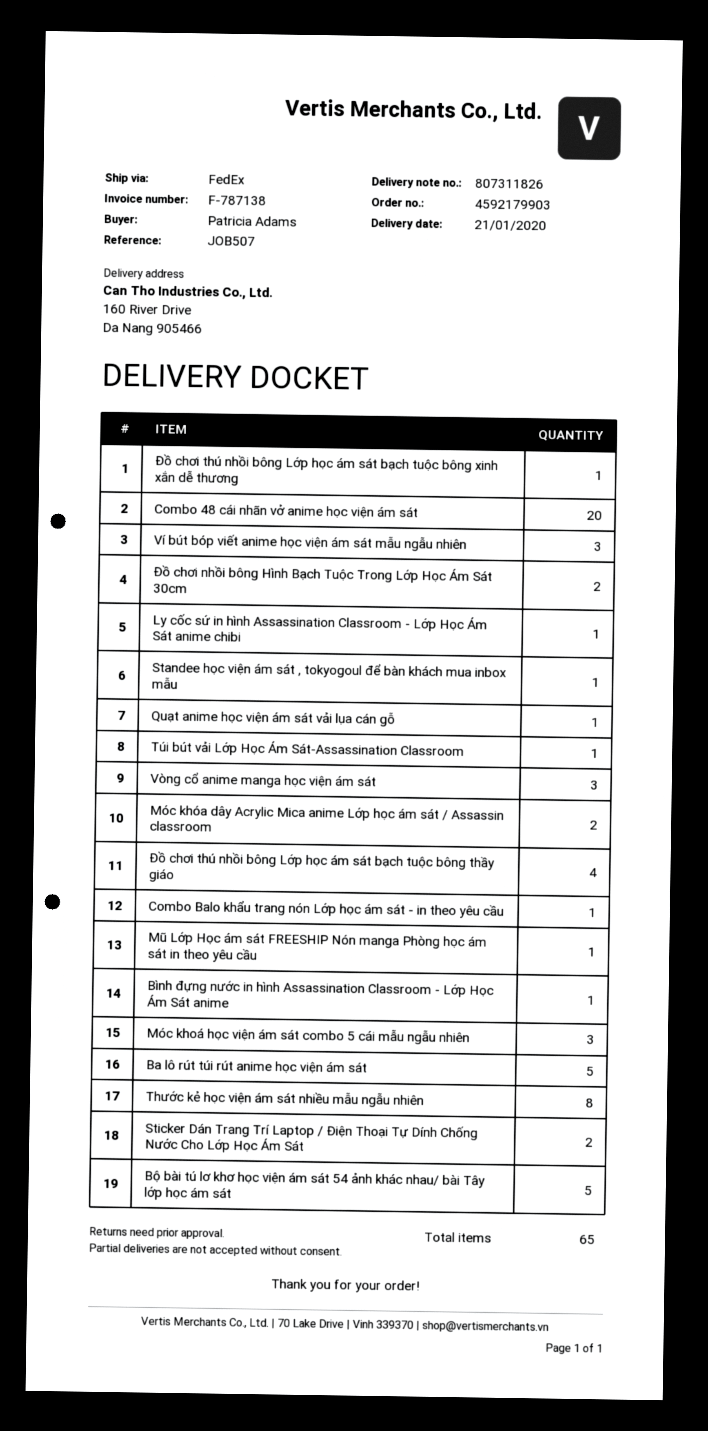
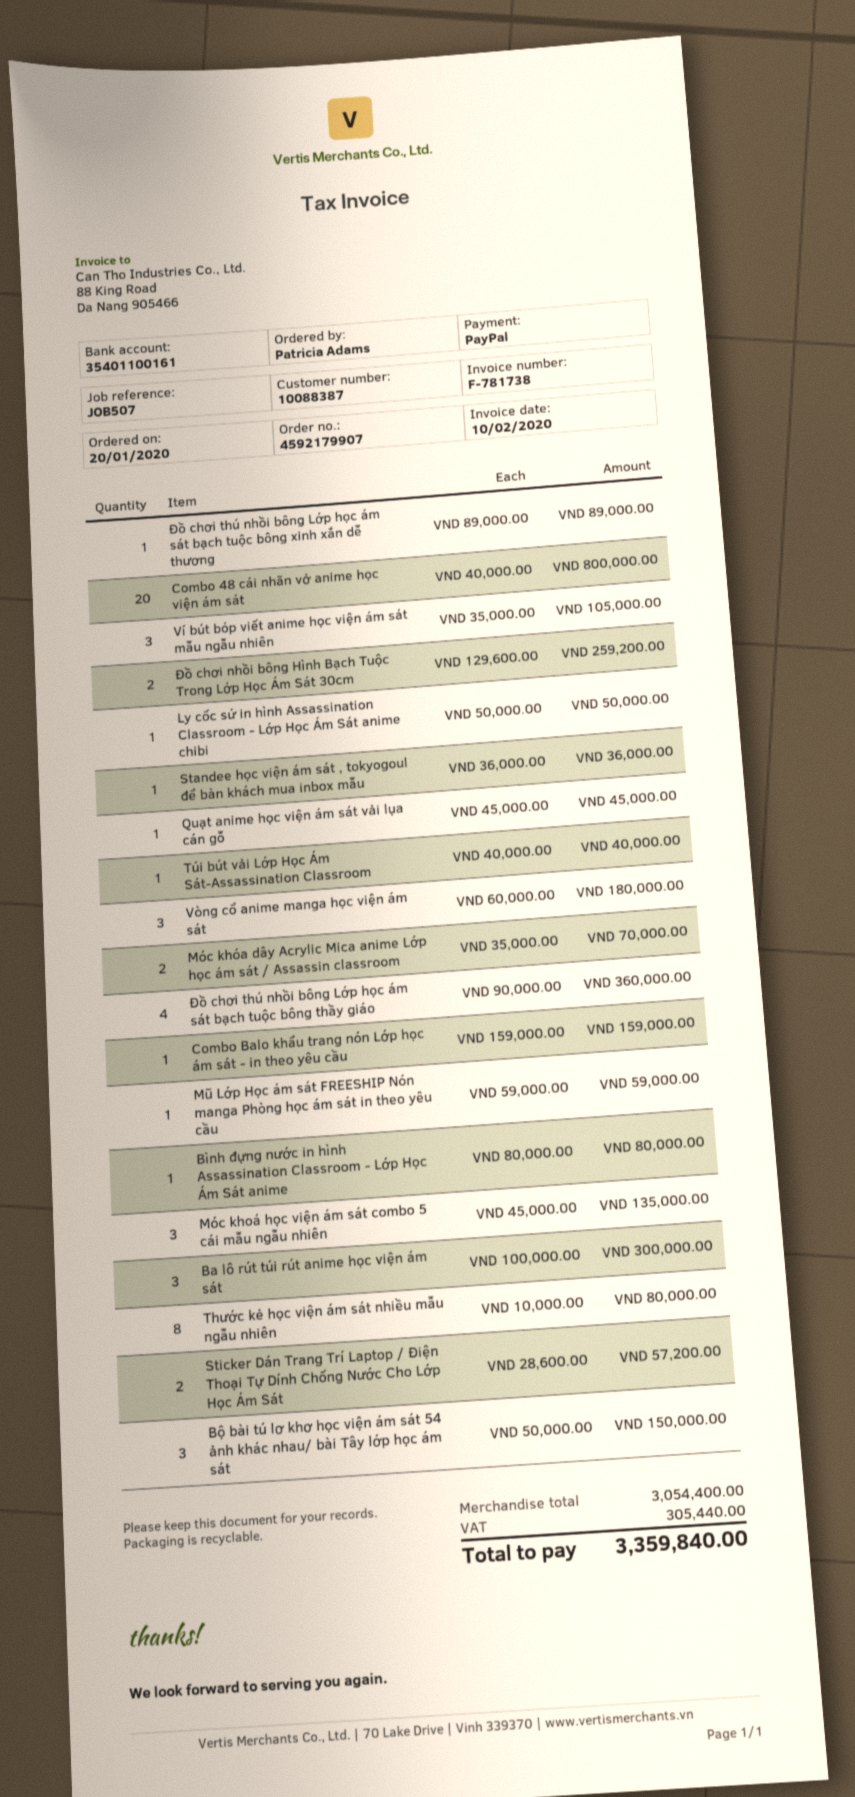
order number: 4592179903 -> 4592179907
invoice number: F-787138 -> F-781738
Ba lô rút túi rút anime học viện ám sát: 5 -> 3
Bộ bài tú lơ khơ học viện ám sát 54 ảnh khác nhau/ bài Tây lớp học ám sát: 5 -> 3

